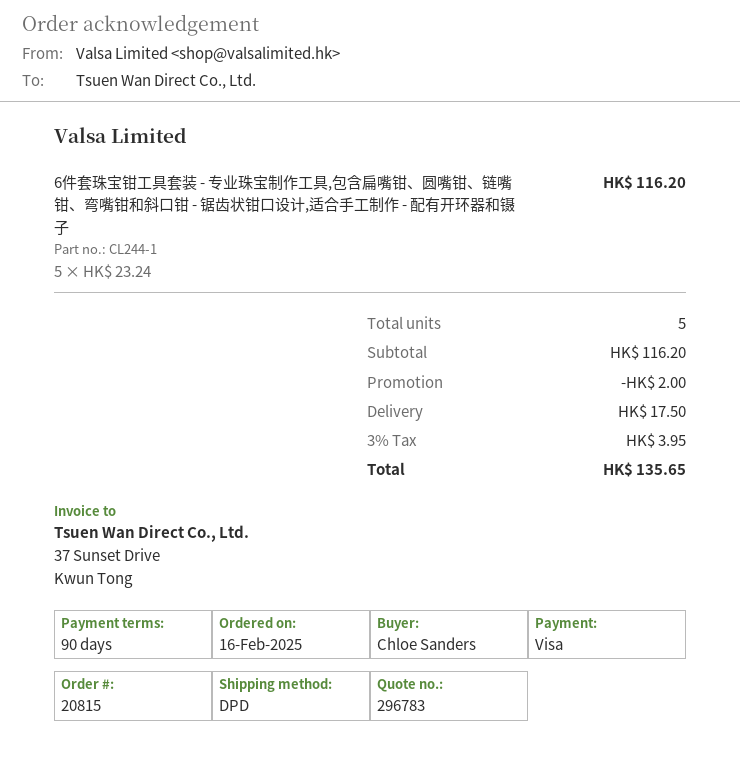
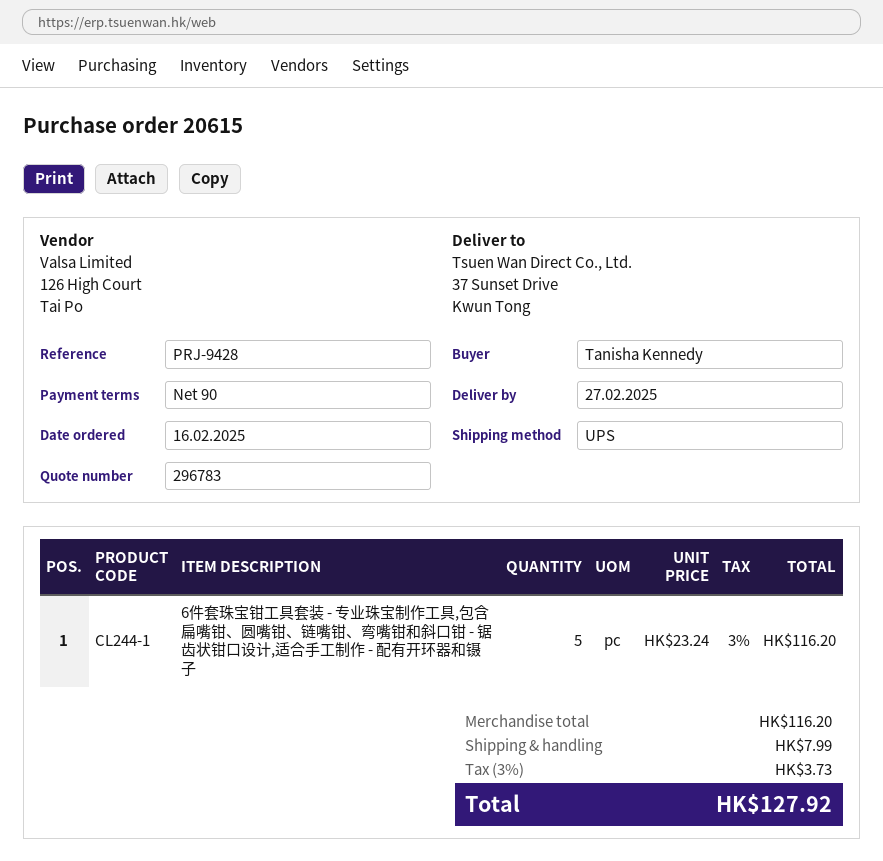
order number: 20815 -> 20615
ordered by: Chloe Sanders -> Tanisha Kennedy
shipping method: DPD -> UPS
discount: 2.00 -> none
shipping: 17.50 -> 7.99
tax: 3% = 3.95 -> 3% = 3.73
total: 135.65 -> 127.92

